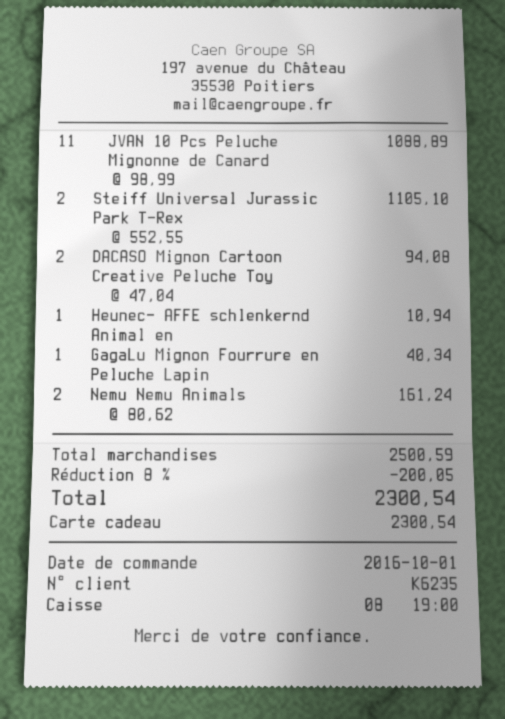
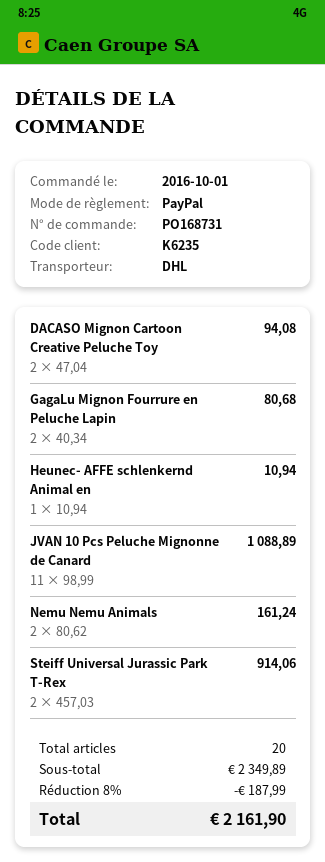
payment method: gift card -> PayPal
Steiff Universal Jurassic Park T-Rex: 2 x 552.55 = 1105.10 -> 2 x 457.03 = 914.06
GagaLu Mignon Fourrure en Peluche Lapin: 1 x 40.34 = 40.34 -> 2 x 40.34 = 80.68
subtotal: 2500.59 -> 2349.89
discount: 8% = 200.05 -> 8% = 187.99
total: 2300.54 -> 2161.90

